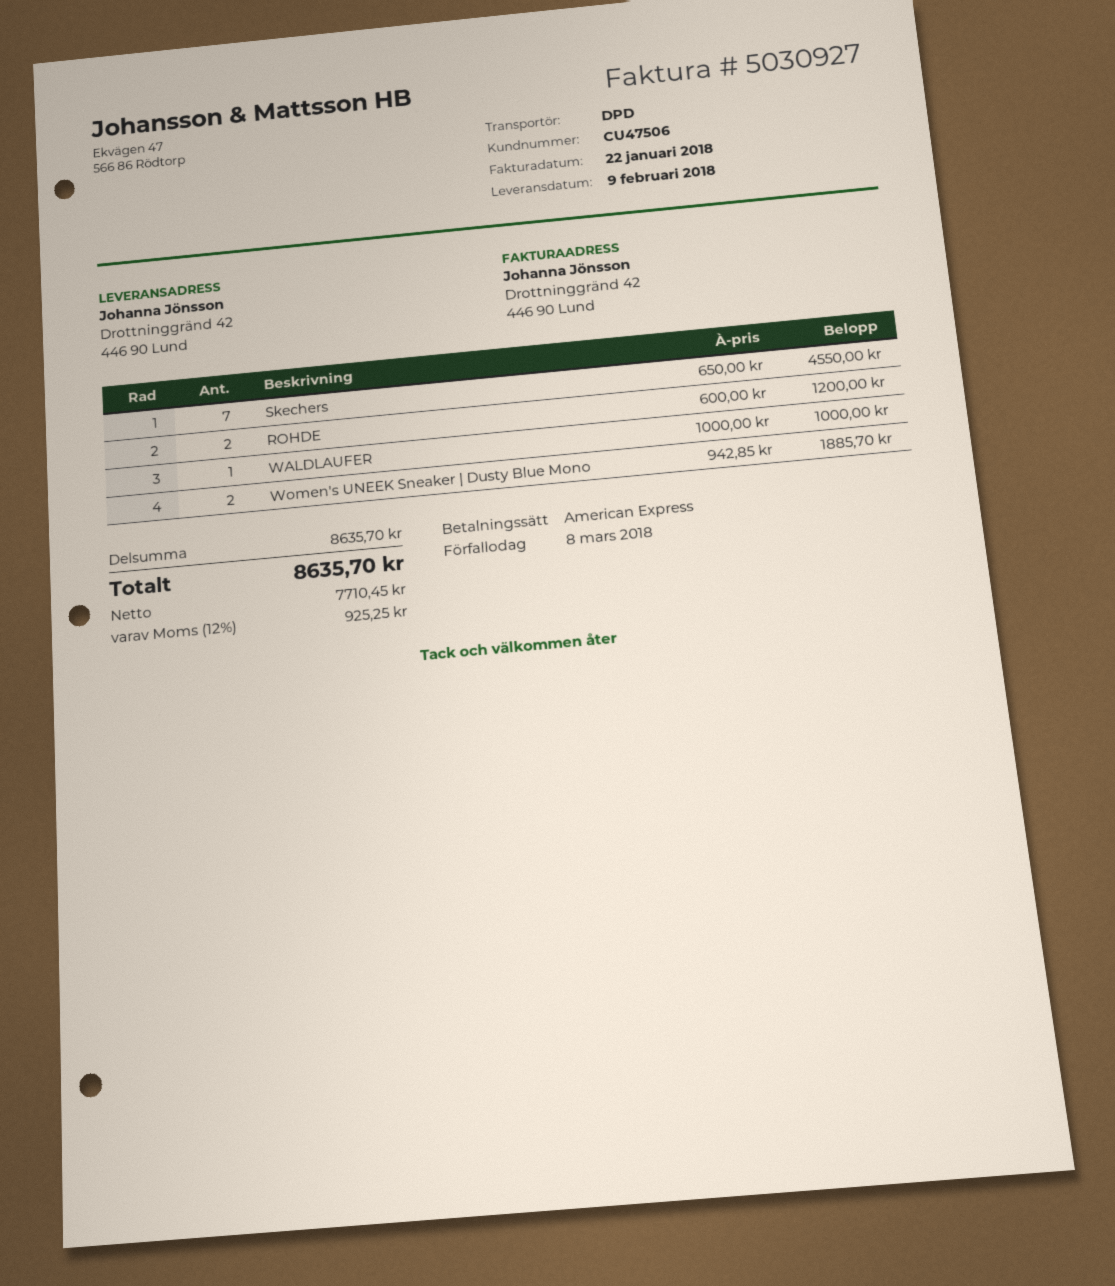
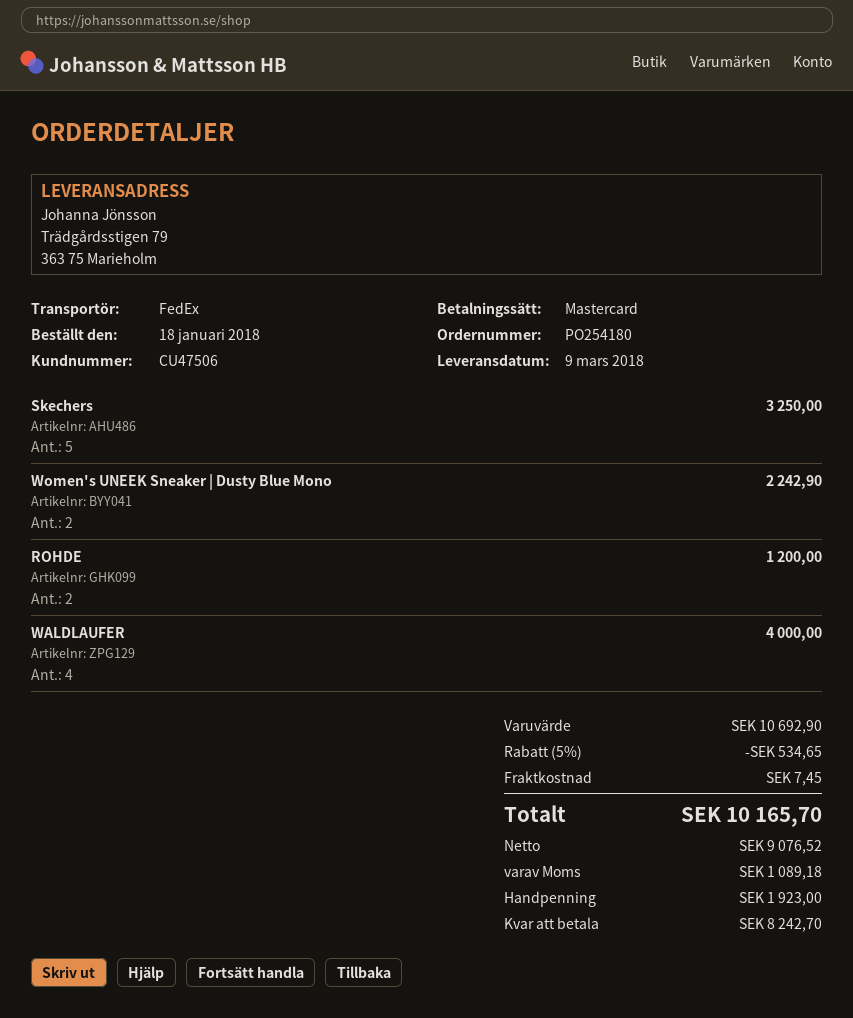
delivery date: 2018-02-09 -> 2018-03-09
payment method: American Express -> Mastercard
shipping method: DPD -> FedEx
ship to: Drottninggränd 42, 446 90 Lund -> Trädgårdsstigen 79, 363 75 Marieholm
Skechers: 7 for 4550.00 -> 5 for 3250.00
WALDLAUFER: 1 for 1000.00 -> 4 for 4000.00
Women's UNEEK Sneaker | Dusty Blue Mono: 2 for 1885.70 -> 2 for 2242.90
subtotal: 8635.70 -> 10692.90
discount: none -> 5% = 534.65
shipping: none -> 7.45
net: 7710.45 -> 9076.52
tax: 925.25 -> 1089.18
total: 8635.70 -> 10165.70

